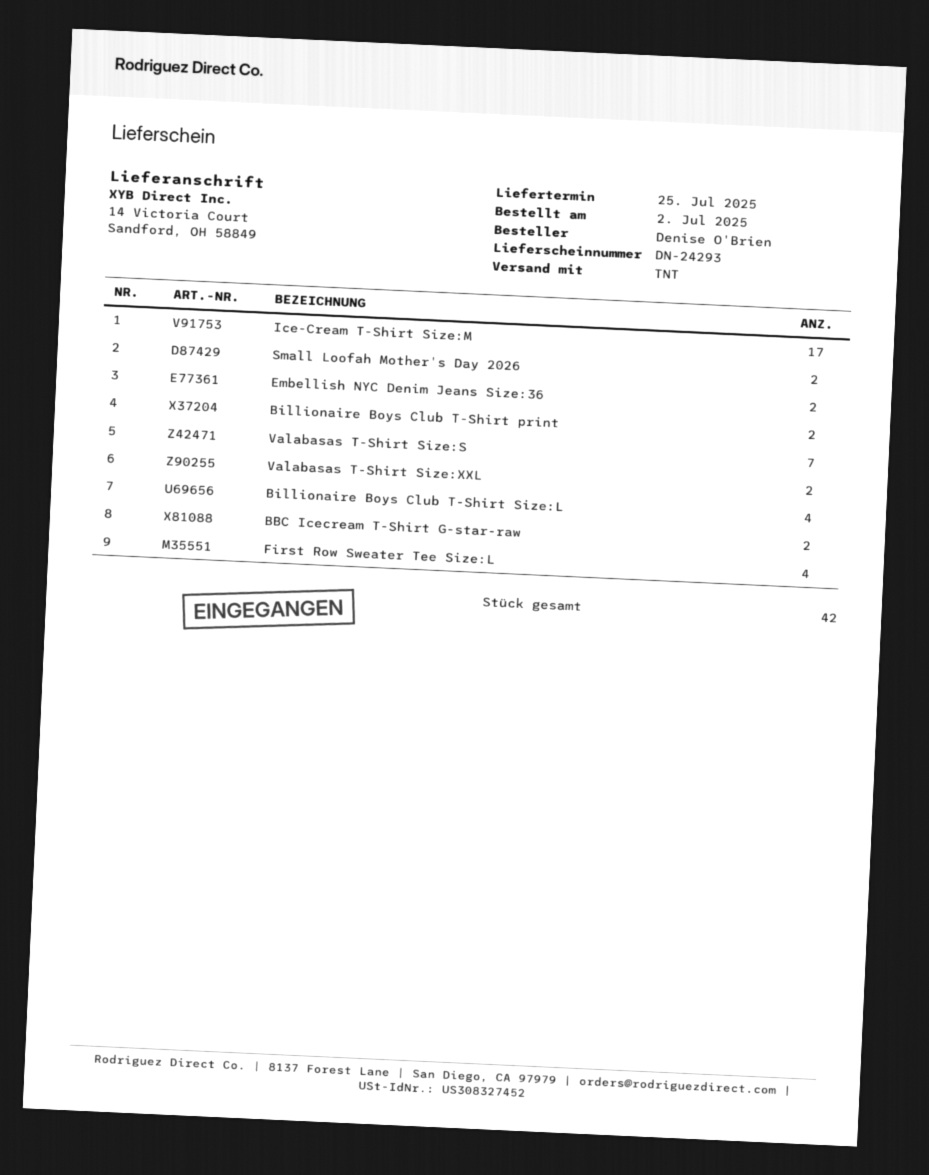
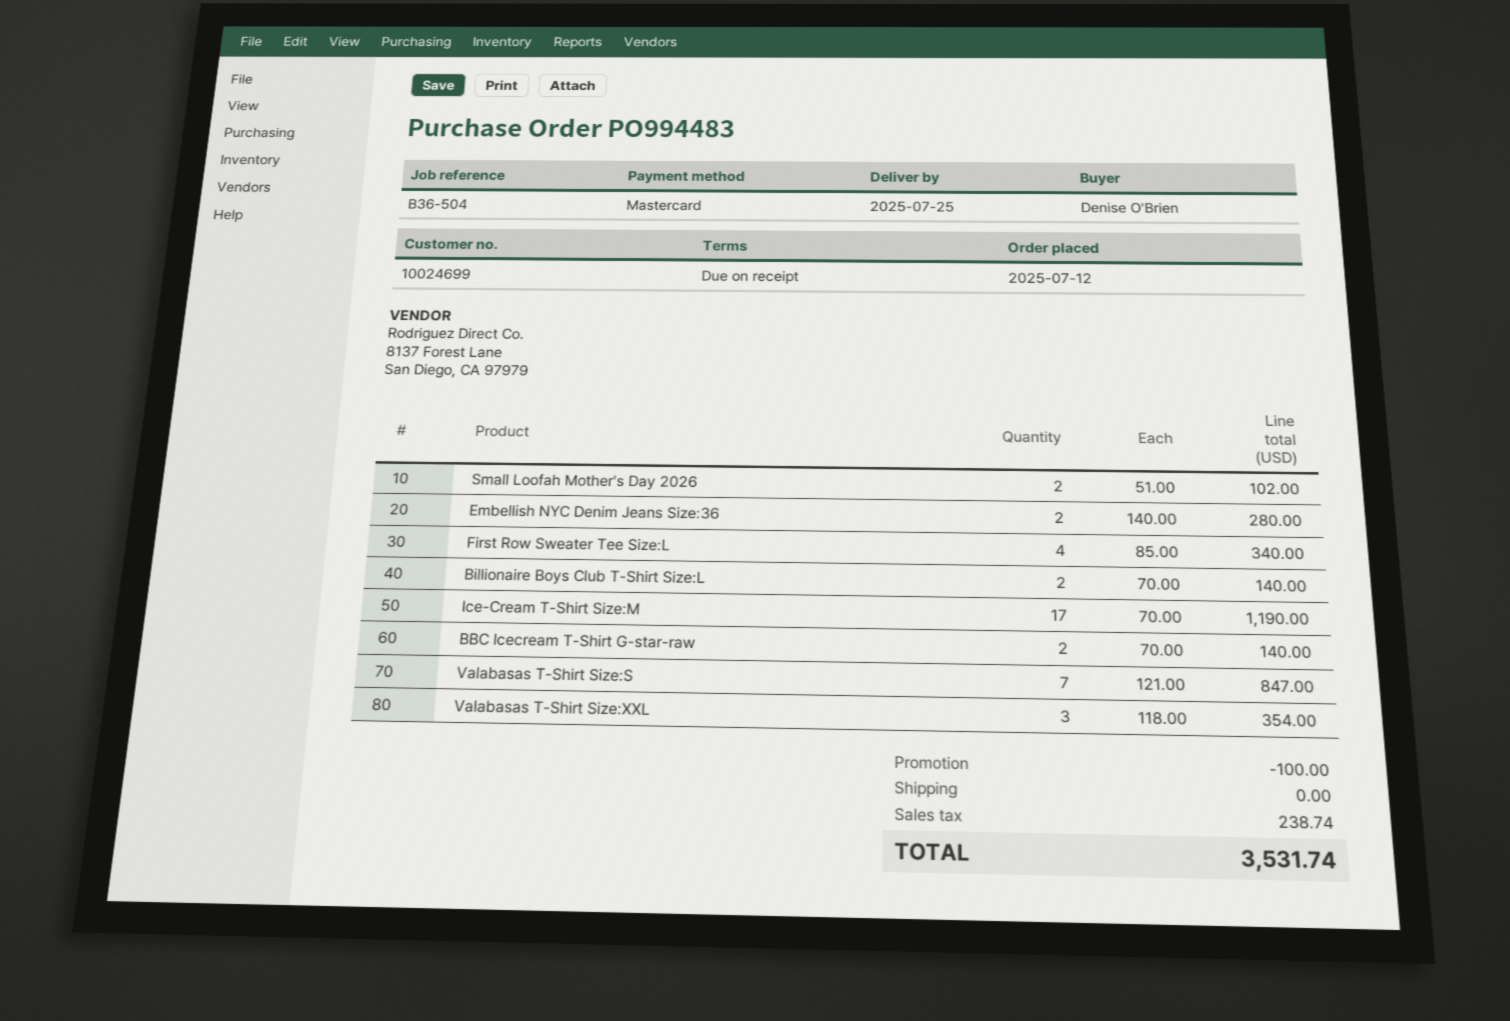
order date: 2025-07-02 -> 2025-07-12
Billionaire Boys Club T-Shirt print: 2 -> none
Valabasas T-Shirt Size:XXL: 2 -> 3
Billionaire Boys Club T-Shirt Size:L: 4 -> 2

